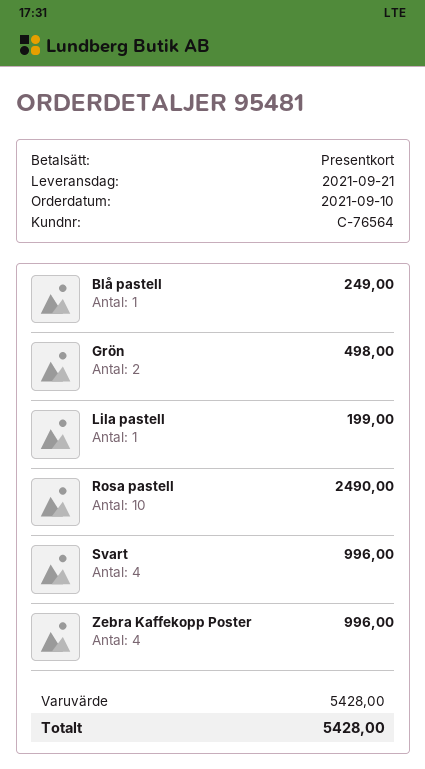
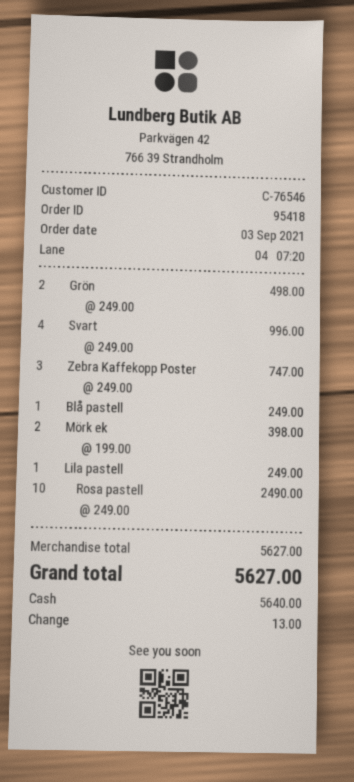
order number: 95481 -> 95418
order date: 2021-09-10 -> 2021-09-03
customer number: C-76564 -> C-76546
payment method: gift card -> cash
Lila pastell: 1 for 199.00 -> 1 for 249.00
Zebra Kaffekopp Poster: 4 for 996.00 -> 3 for 747.00
Mörk ek: none -> 2 for 398.00
subtotal: 5428.00 -> 5627.00
total: 5428.00 -> 5627.00

